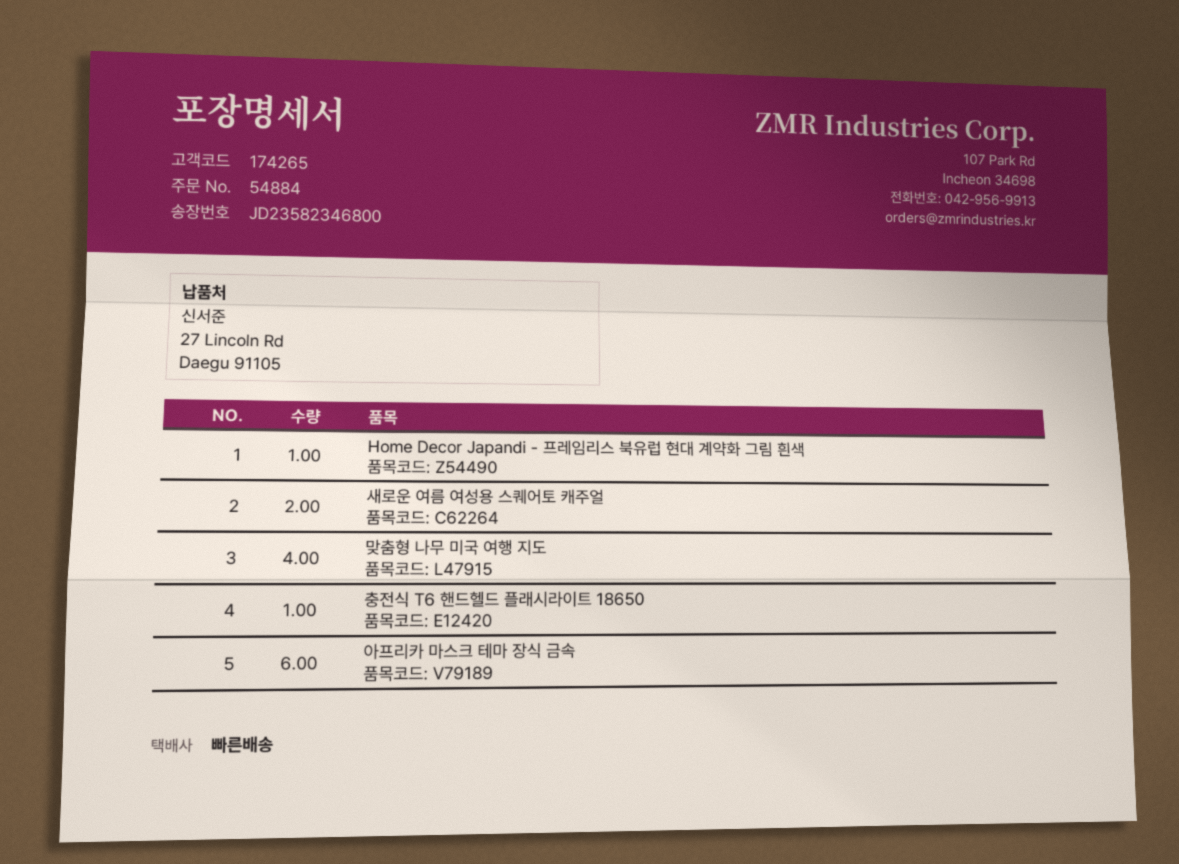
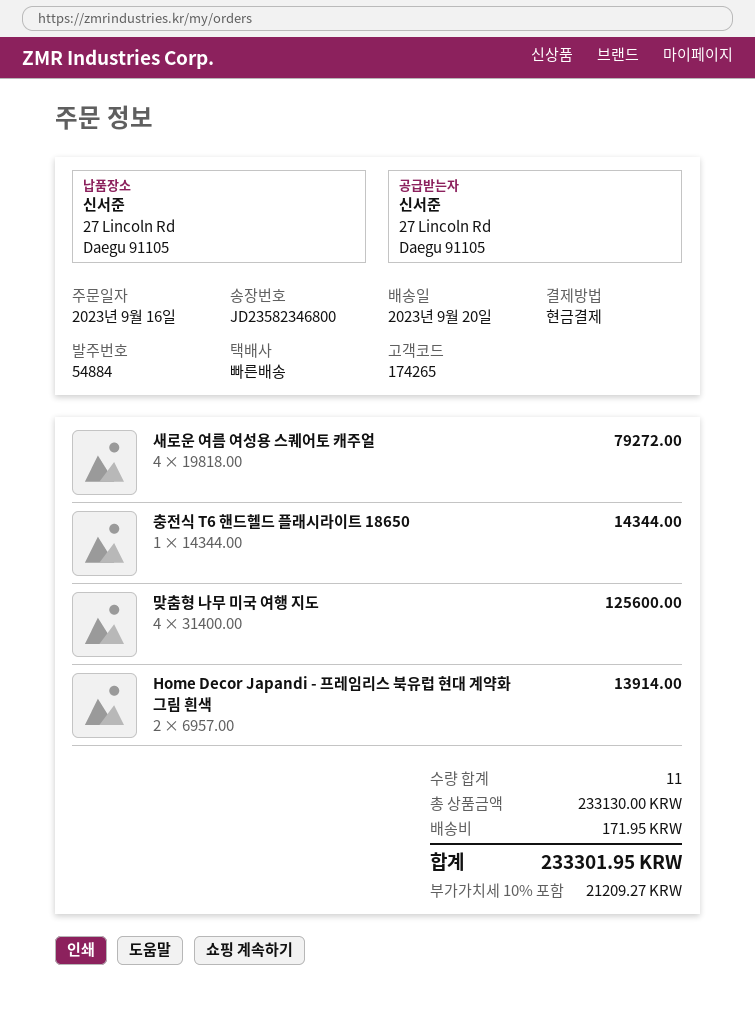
Home Decor Japandi - 프레임리스 북유럽 현대 계약화 그림 흰색: 1 -> 2
새로운 여름 여성용 스퀘어토 캐주얼: 2 -> 4
아프리카 마스크 테마 장식 금속: 6 -> none

